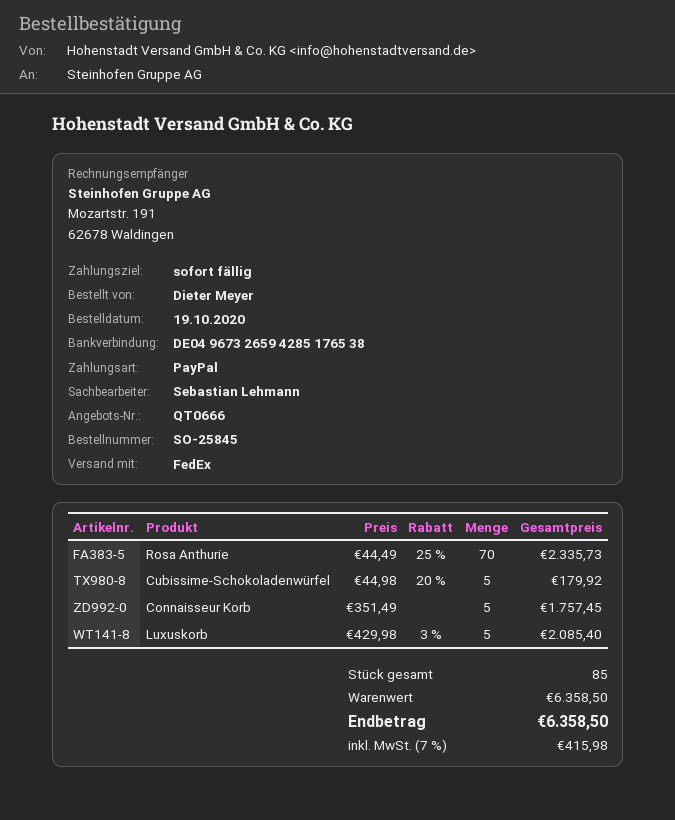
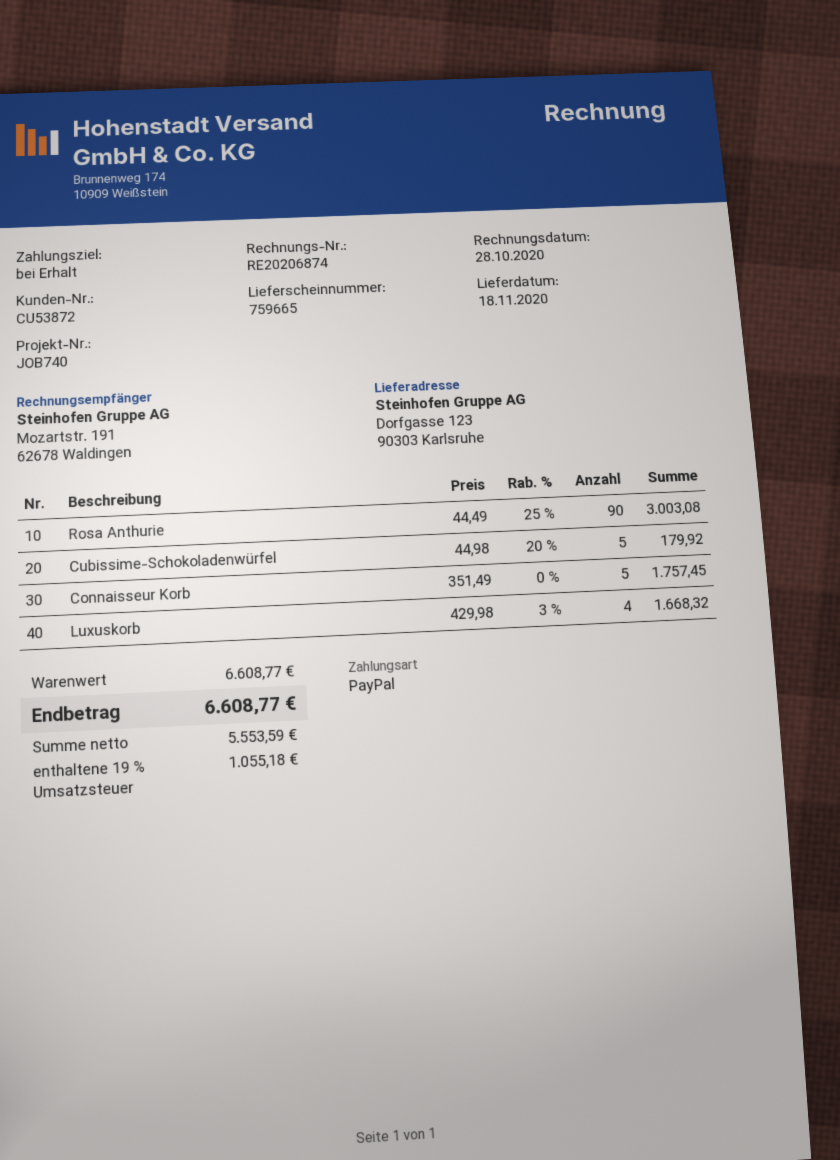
Rosa Anthurie: 70 x 44.49 - 25% = 2335.73 -> 90 x 44.49 - 25% = 3003.08
Luxuskorb: 5 x 429.98 - 3% = 2085.40 -> 4 x 429.98 - 3% = 1668.32
subtotal: 6358.50 -> 6608.77
tax: 7% = 415.98 -> 19% = 1055.18
total: 6358.50 -> 6608.77

